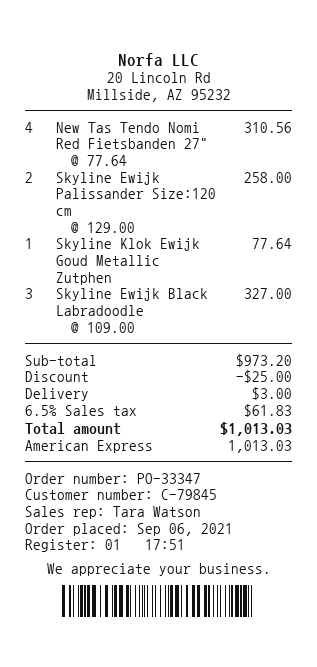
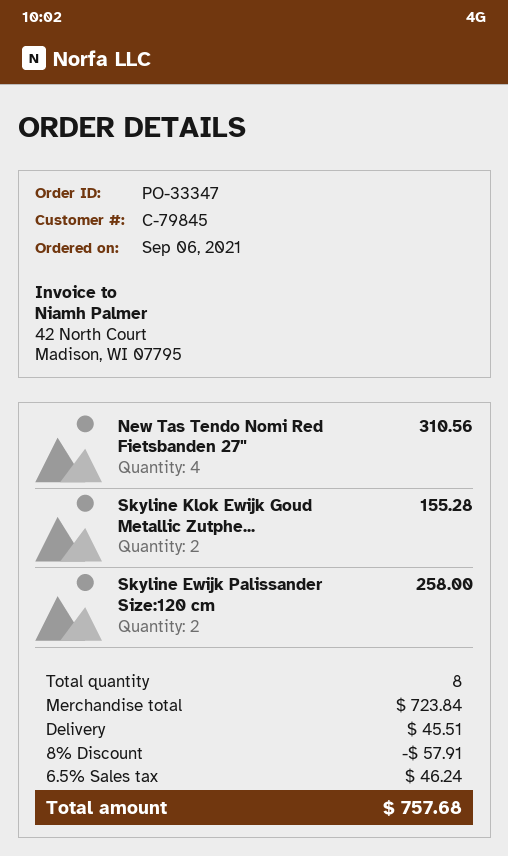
Skyline Klok Ewijk Goud Metallic Zutphen: 1 for 77.64 -> 2 for 155.28
Skyline Ewijk Black Labradoodle: 3 for 327.00 -> none
subtotal: 973.20 -> 723.84
discount: 25.00 -> 57.91
shipping: 3.00 -> 45.51
tax: 6.5% = 61.83 -> 6.5% = 46.24
total: 1013.03 -> 757.68

